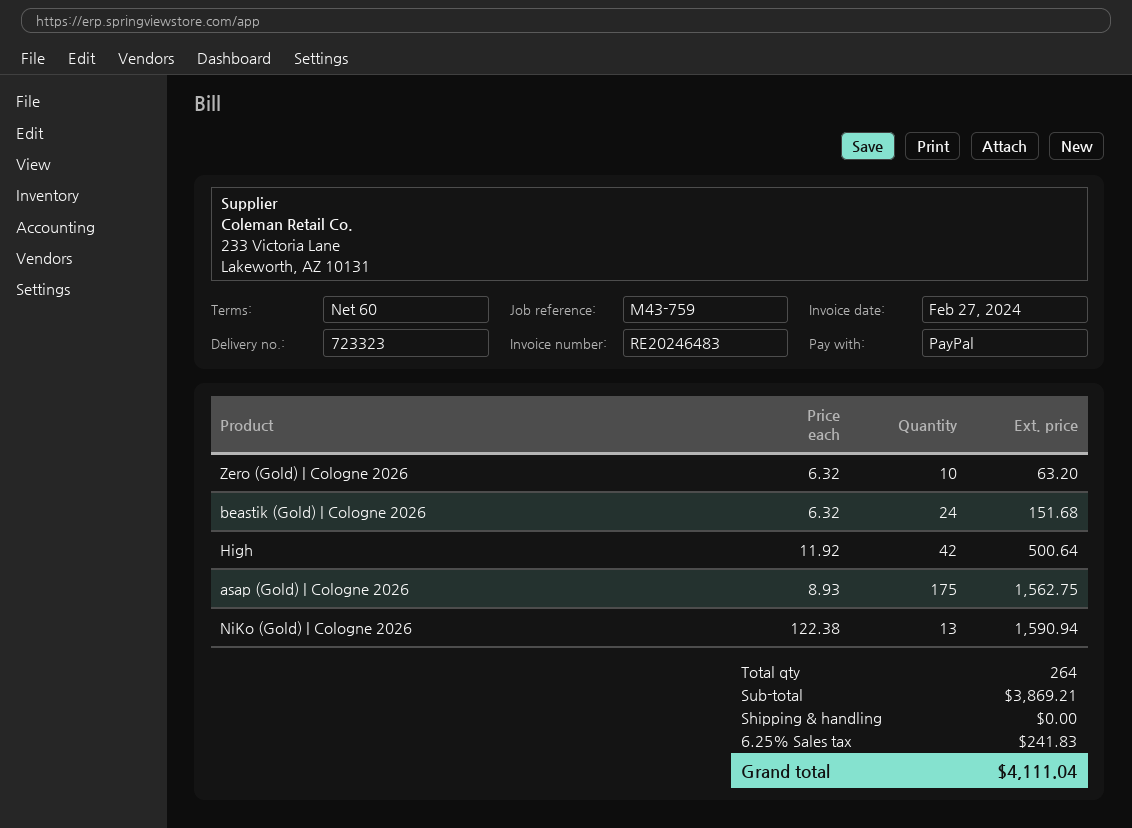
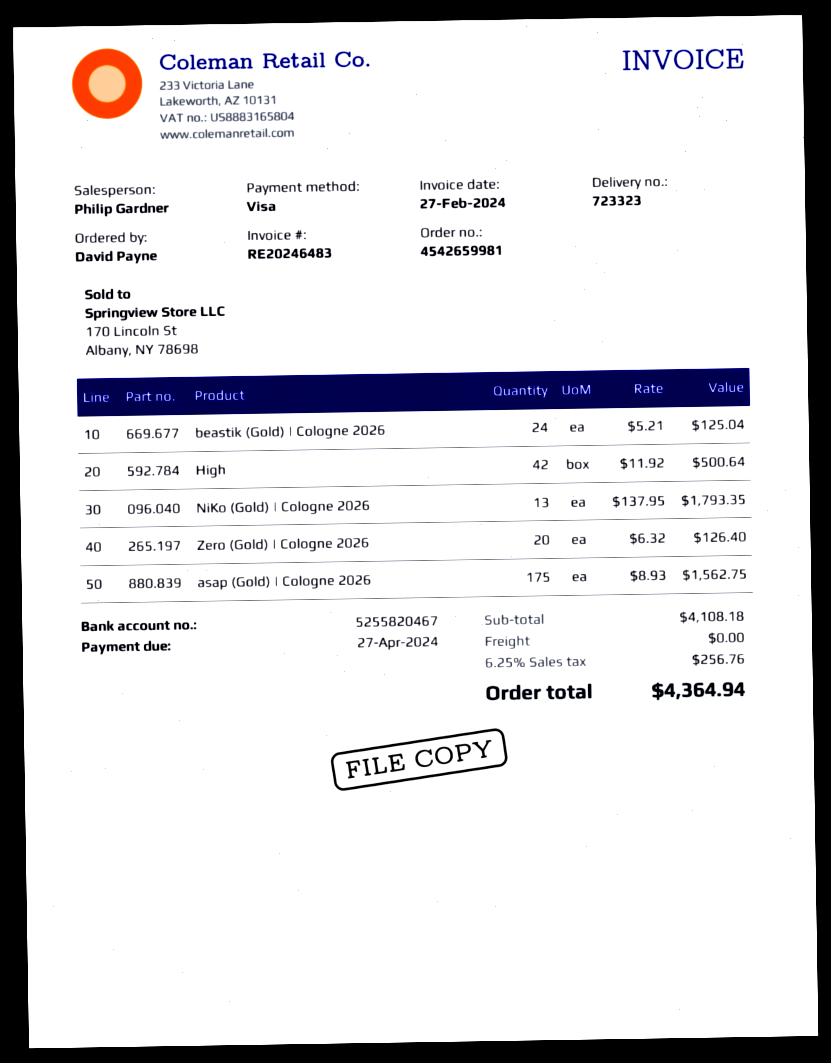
payment method: PayPal -> Visa
Zero (Gold) | Cologne 2026: 10 x 6.32 = 63.20 -> 20 x 6.32 = 126.40
beastik (Gold) | Cologne 2026: 24 x 6.32 = 151.68 -> 24 x 5.21 = 125.04
NiKo (Gold) | Cologne 2026: 13 x 122.38 = 1590.94 -> 13 x 137.95 = 1793.35
subtotal: 3869.21 -> 4108.18
tax: 6.25% = 241.83 -> 6.25% = 256.76
total: 4111.04 -> 4364.94

